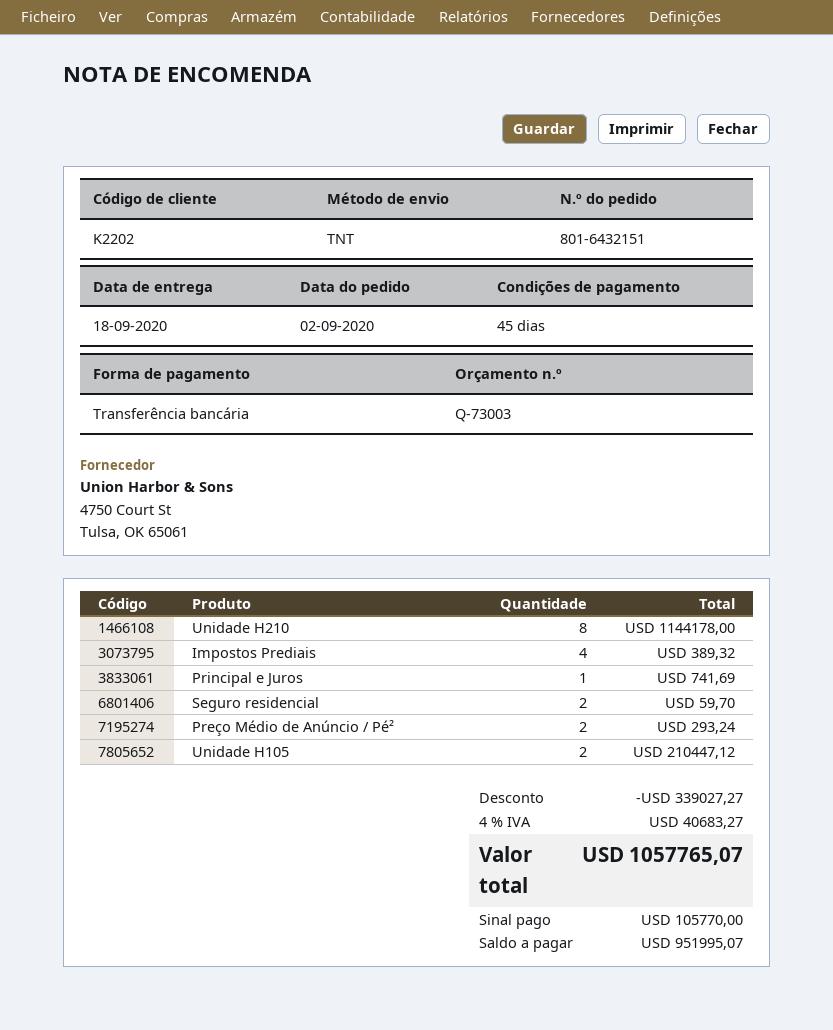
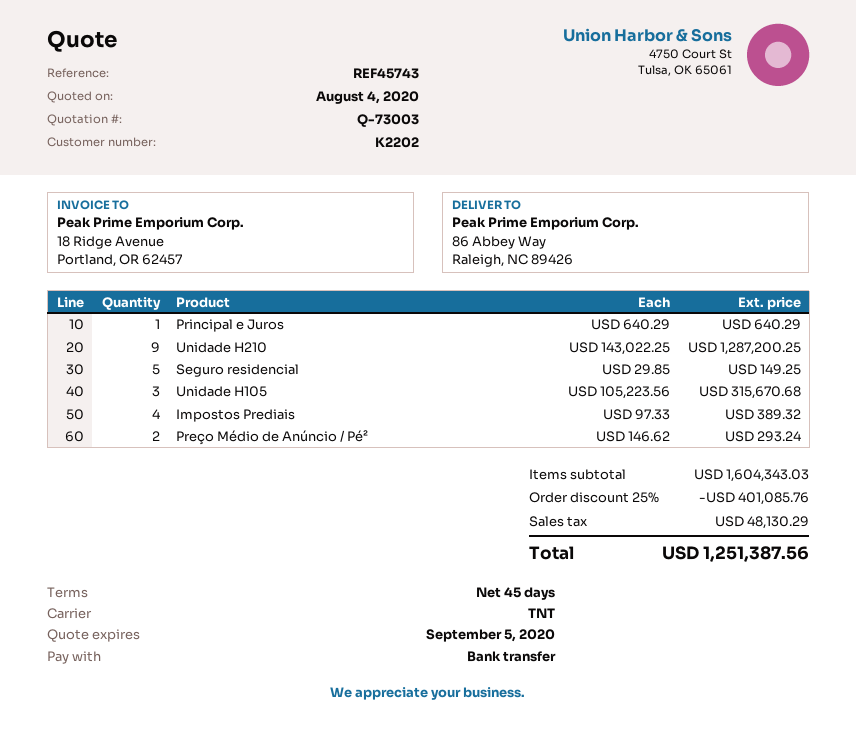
Unidade H210: 8 for 1144178.00 -> 9 for 1287200.25
Principal e Juros: 1 for 741.69 -> 1 for 640.29
Seguro residencial: 2 for 59.70 -> 5 for 149.25
Unidade H105: 2 for 210447.12 -> 3 for 315670.68
discount: 339027.27 -> 401085.76
tax: 40683.27 -> 48130.29
total: 1057765.07 -> 1251387.56

